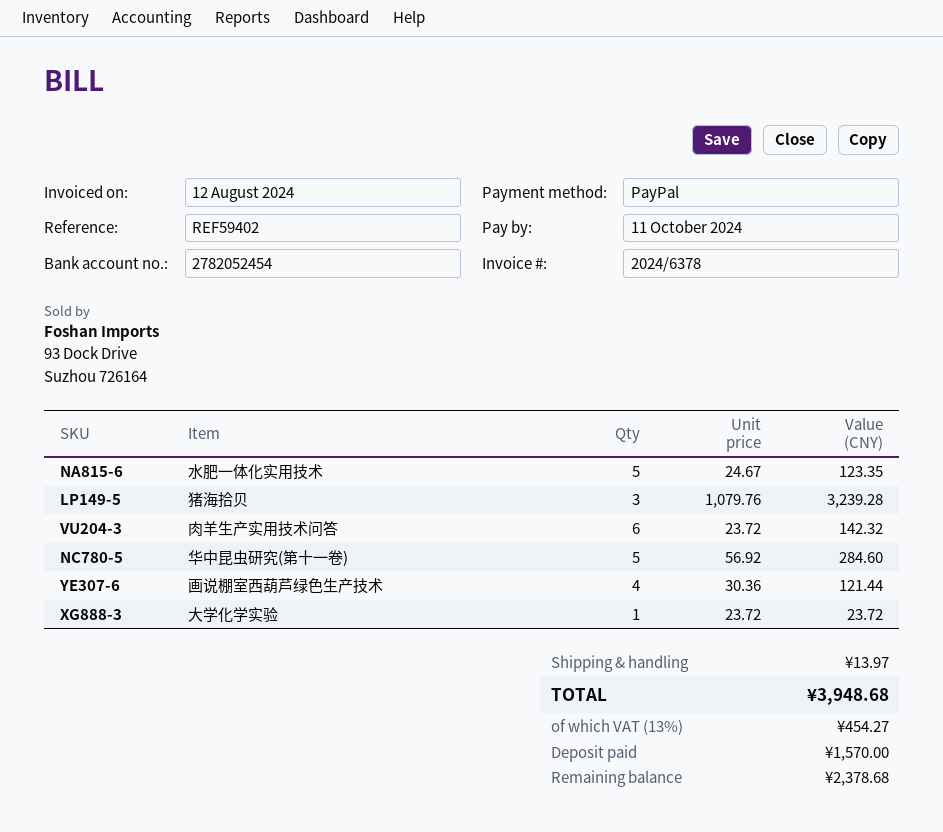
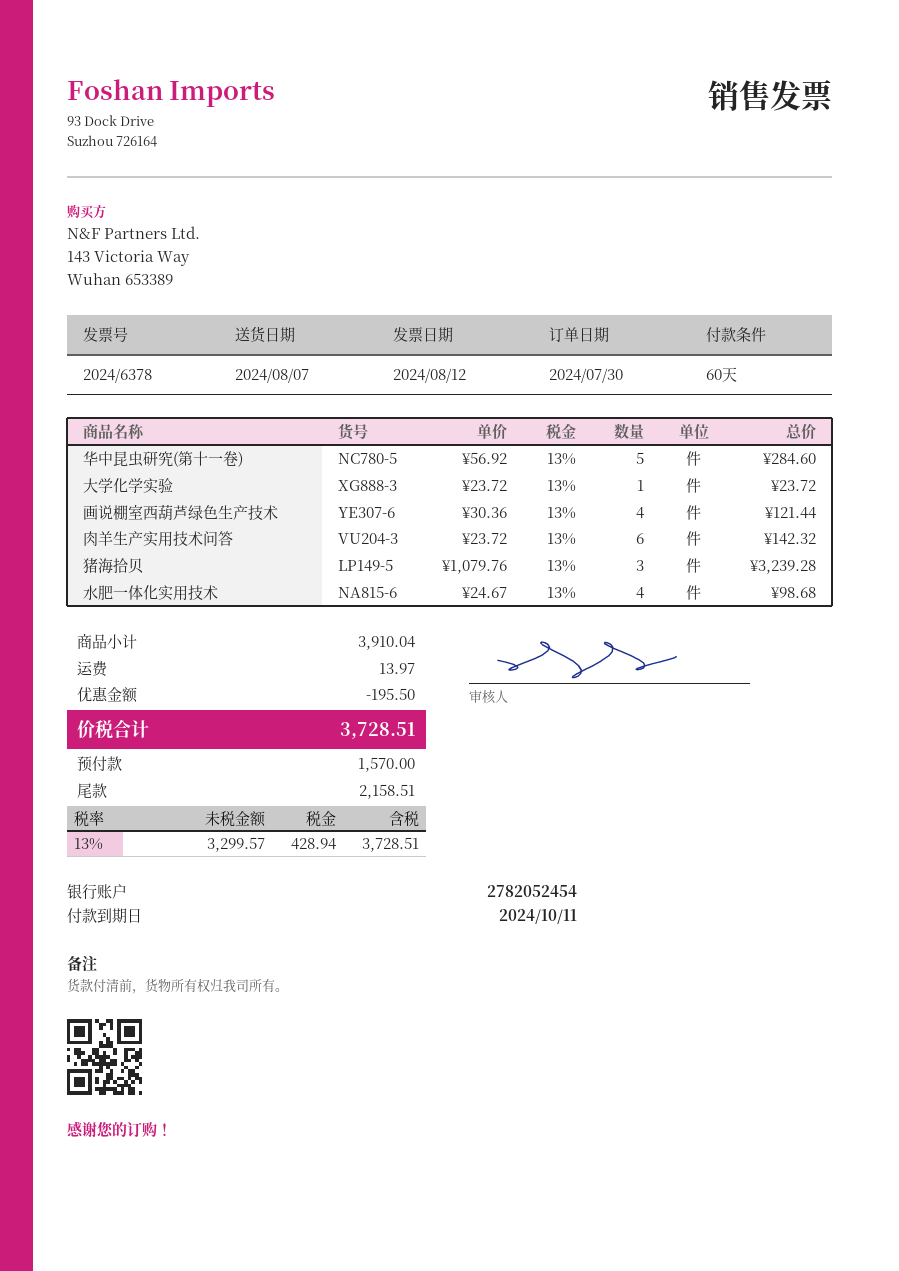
水肥一体化实用技术: 5 x 24.67 = 123.35 -> 4 x 24.67 = 98.68
discount: none -> 195.50
tax: 13% = 454.27 -> 13% = 428.94
total: 3948.68 -> 3728.51
balance: 2378.68 -> 2158.51

